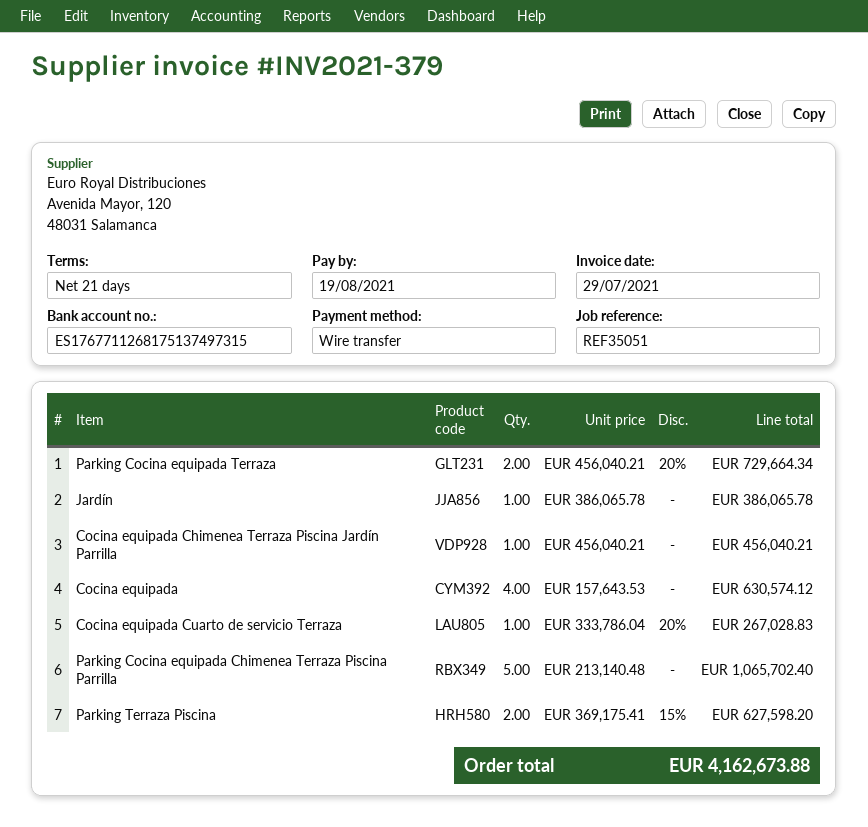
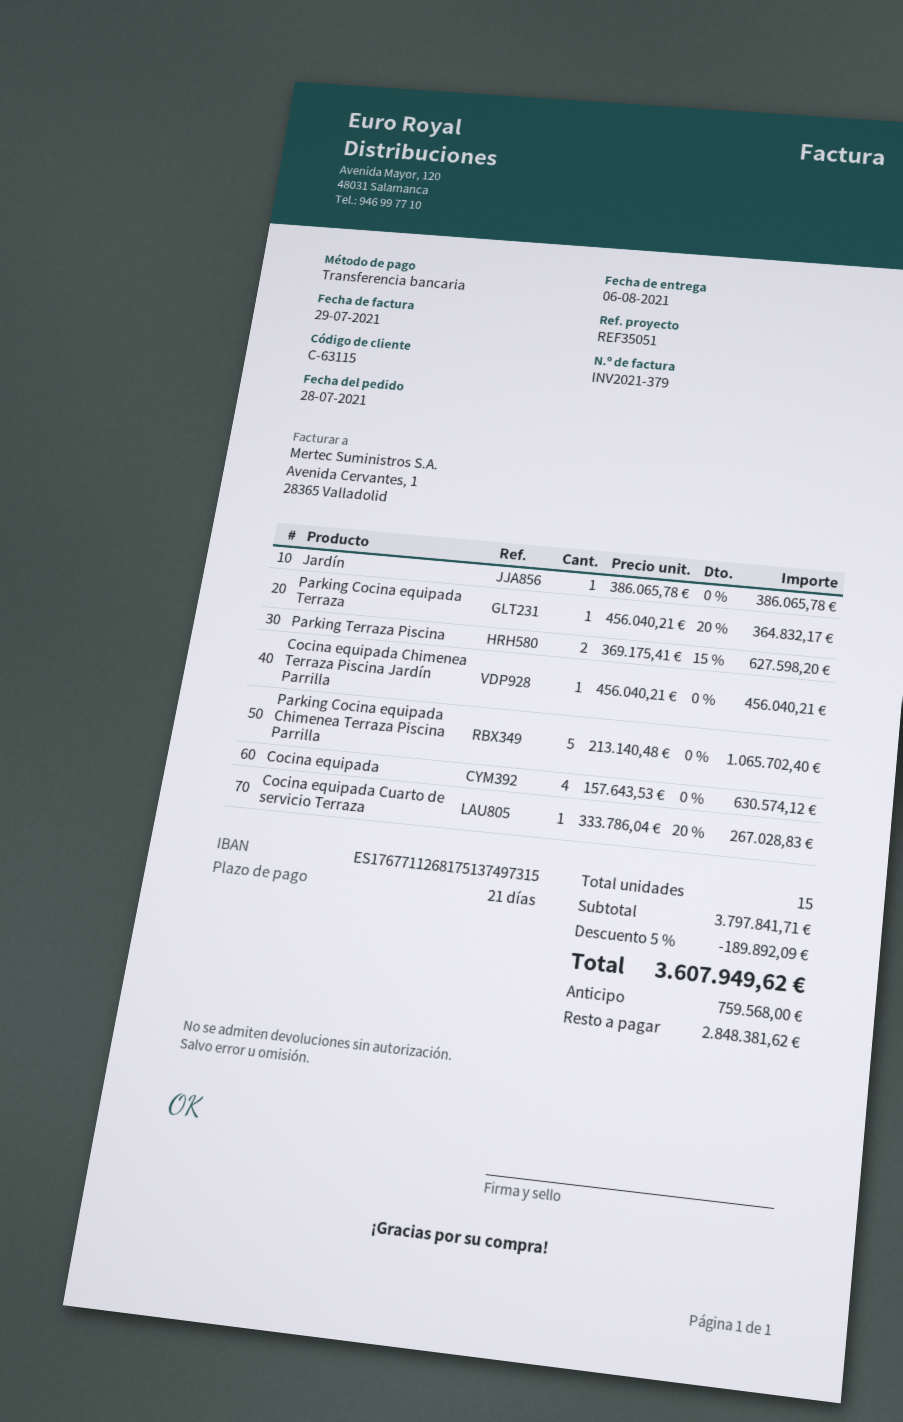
Parking Cocina equipada Terraza: 2 x 456040.21 - 20% = 729664.34 -> 1 x 456040.21 - 20% = 364832.17
discount: none -> 5% = 189892.09
total: 4162673.88 -> 3607949.62

